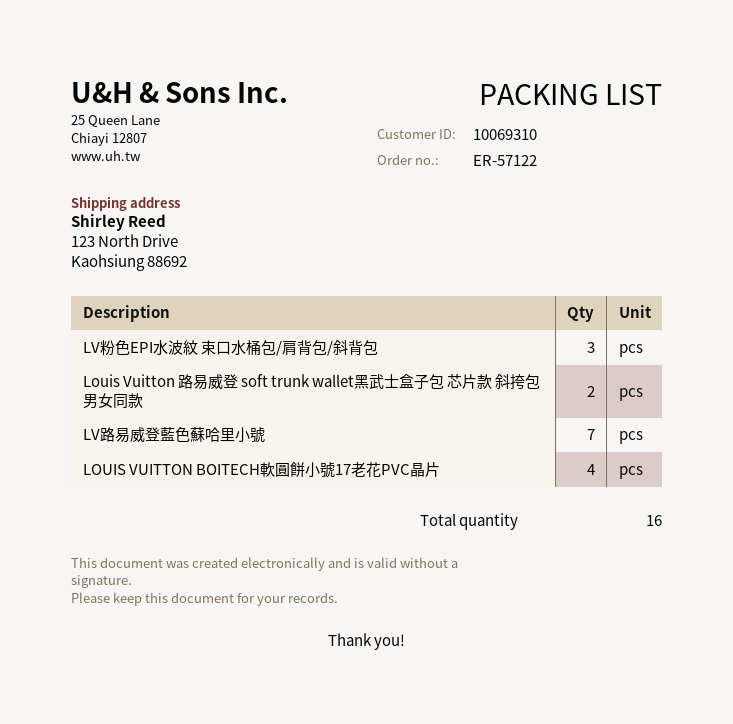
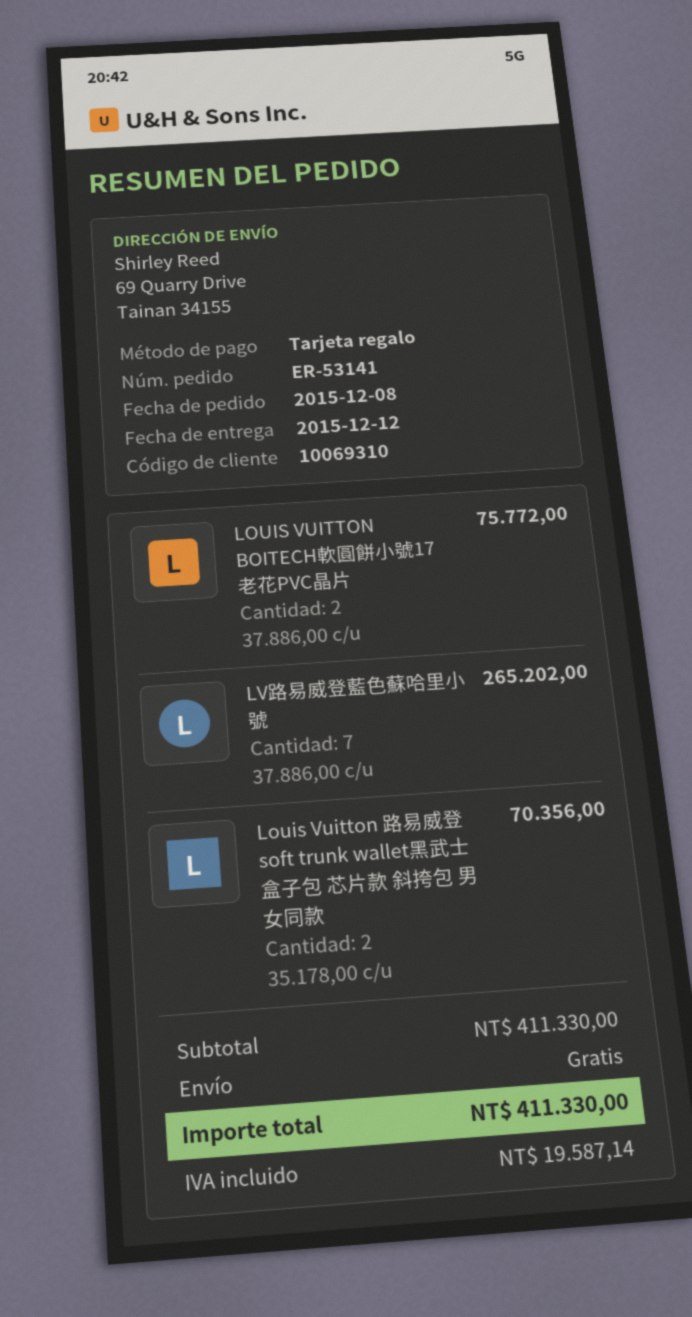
order number: ER-57122 -> ER-53141
ship to: 123 North Drive, Kaohsiung 88692 -> 69 Quarry Drive, Tainan 34155
LV粉色EPI水波紋 束口水桶包/肩背包/斜背包: 3 -> none
LOUIS VUITTON BOITECH軟圓餅小號17老花PVC晶片: 4 -> 2

